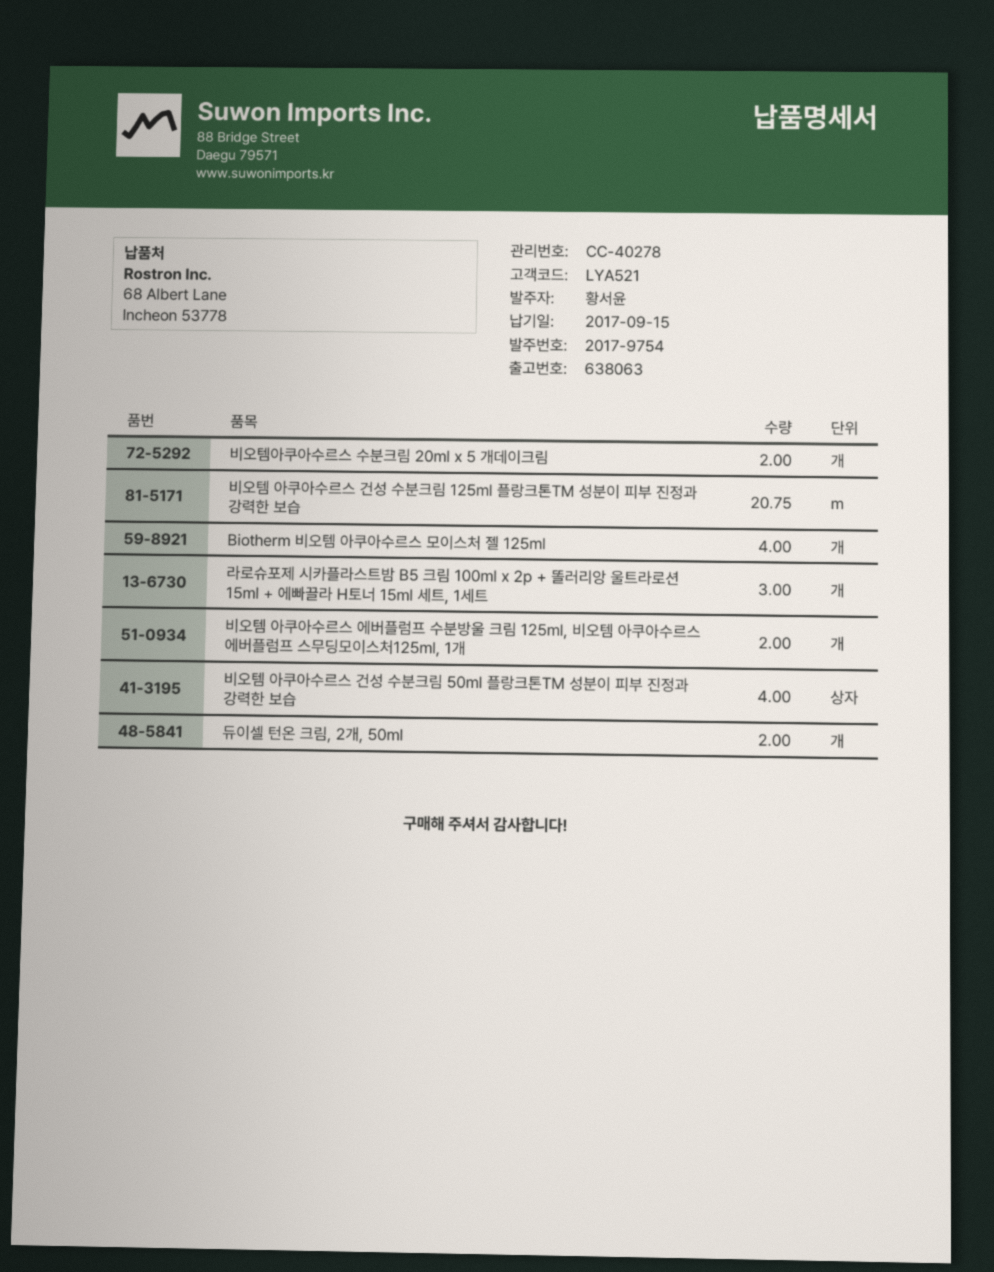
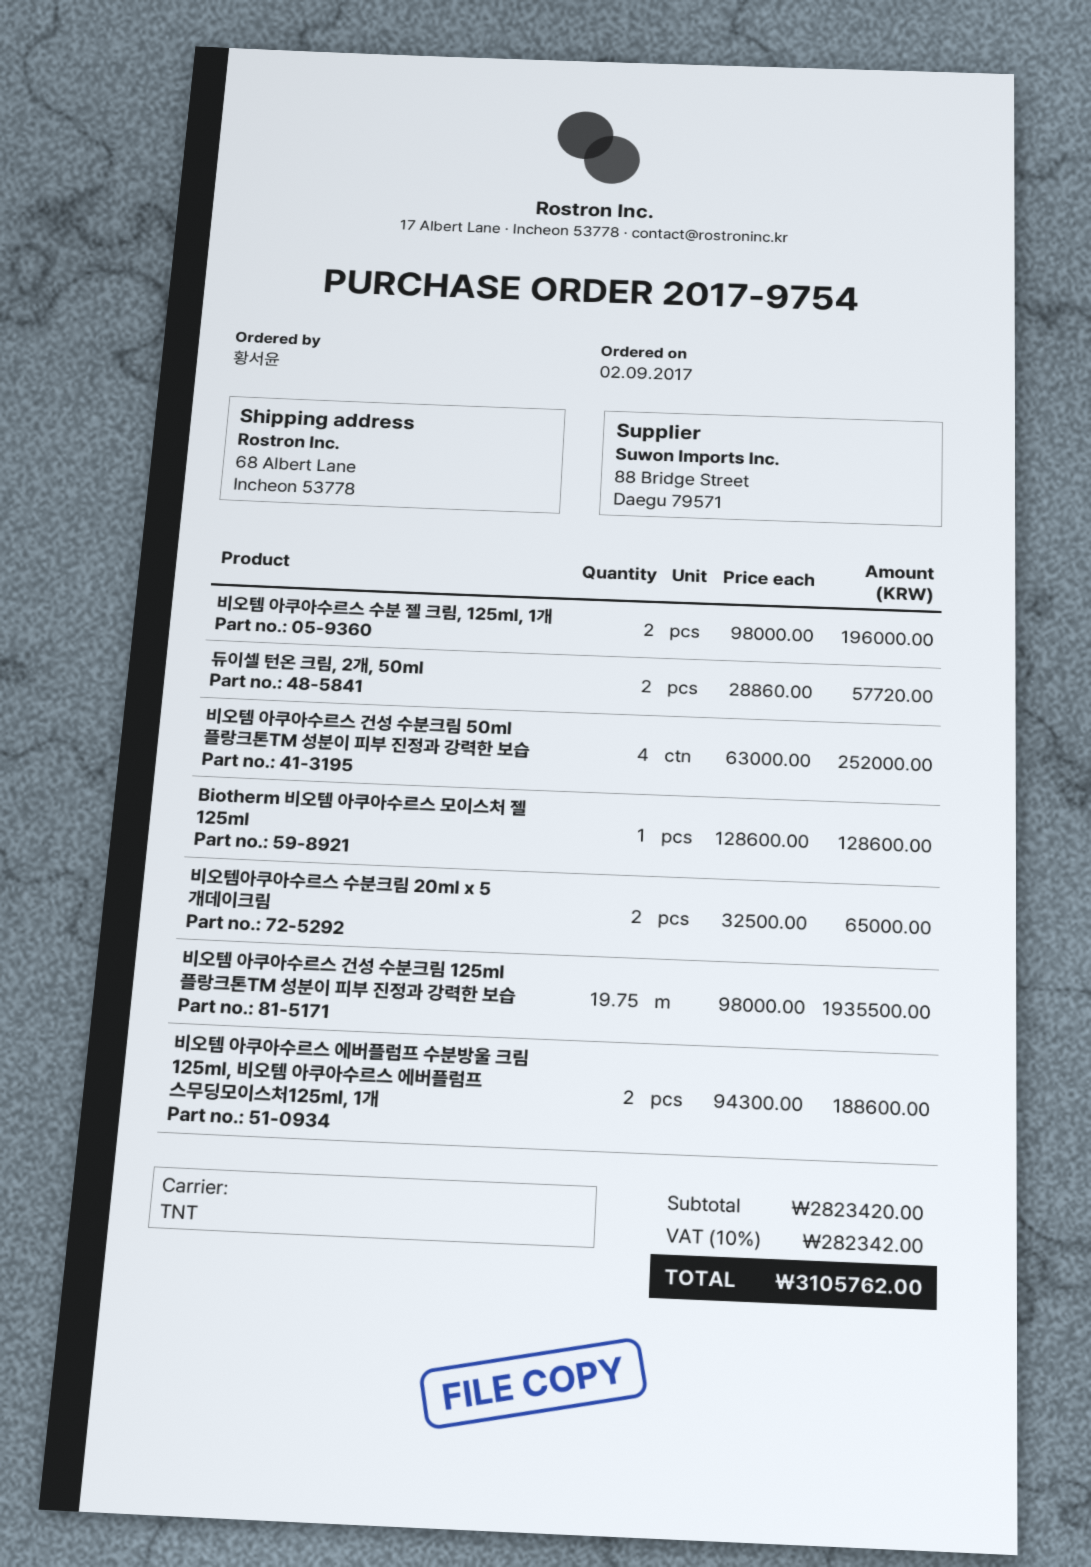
비오템 아쿠아수르스 건성 수분크림 125ml 플랑크톤TM 성분이 피부 진정과 강력한 보습: 20.75 -> 19.75
Biotherm 비오템 아쿠아수르스 모이스처 젤 125ml: 4 -> 1
라로슈포제 시카플라스트밤 B5 크림 100ml x 2p + 똘러리앙 울트라로션 15ml + 에빠끌라 H토너 15ml 세트, 1세트: 3 -> none
비오템 아쿠아수르스 수분 젤 크림, 125ml, 1개: none -> 2

